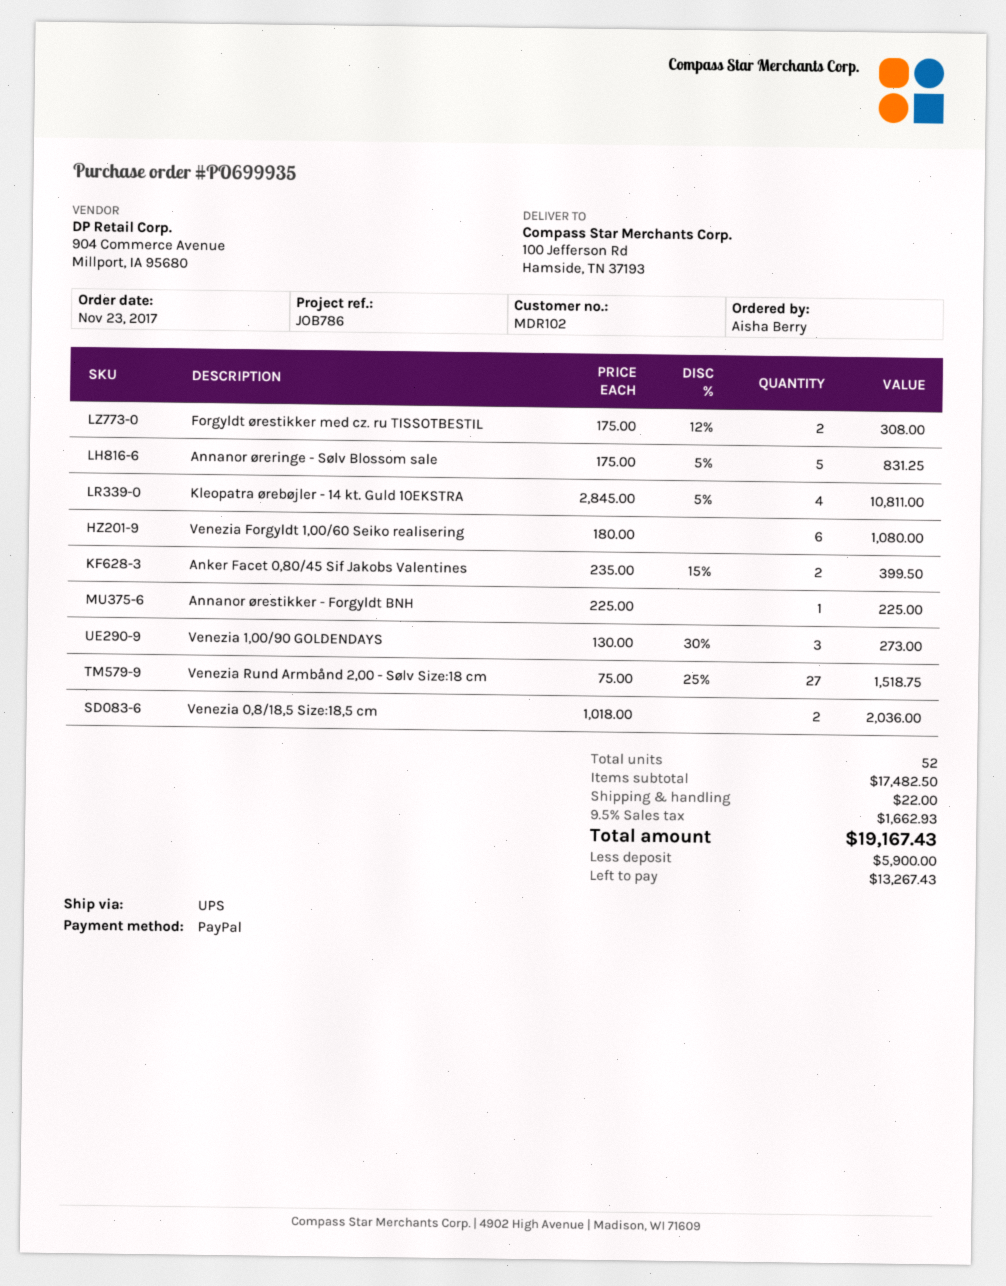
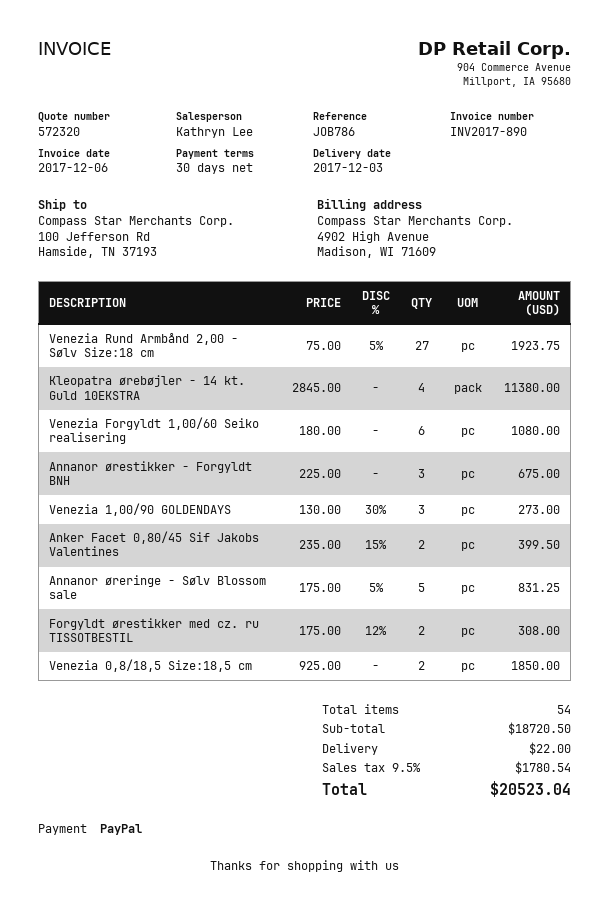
Kleopatra ørebøjler - 14 kt. Guld 10EKSTRA: 4 x 2845.00 - 5% = 10811.00 -> 4 x 2845.00 = 11380.00
Annanor ørestikker - Forgyldt BNH: 1 x 225.00 = 225.00 -> 3 x 225.00 = 675.00
Venezia Rund Armbånd 2,00 - Sølv Size:18 cm: 27 x 75.00 - 25% = 1518.75 -> 27 x 75.00 - 5% = 1923.75
Venezia 0,8/18,5 Size:18,5 cm: 2 x 1018.00 = 2036.00 -> 2 x 925.00 = 1850.00
total quantity: 52 -> 54
subtotal: 17482.50 -> 18720.50
tax: 9.5% = 1662.93 -> 9.5% = 1780.54
total: 19167.43 -> 20523.04

